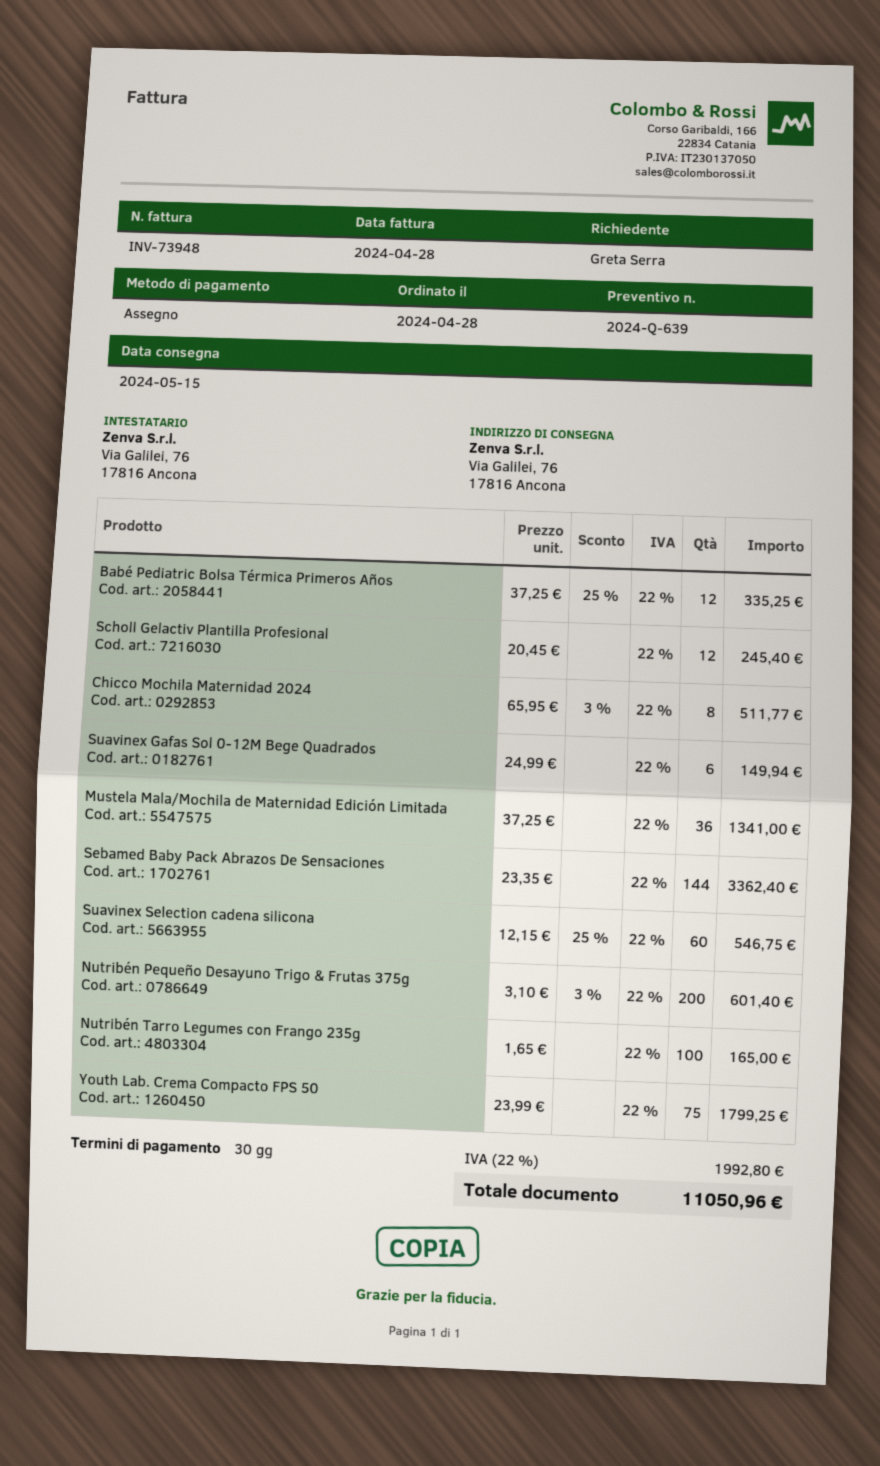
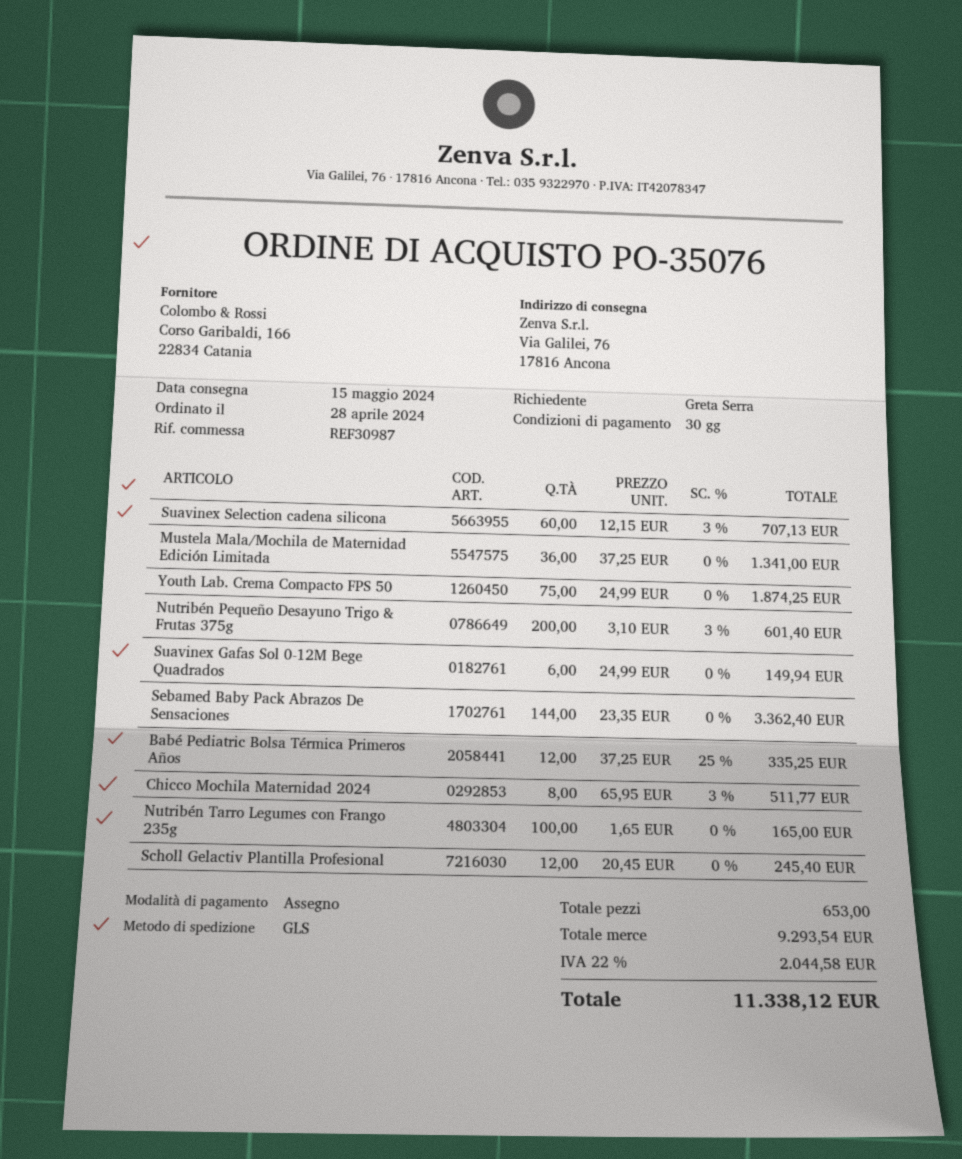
Suavinex Selection cadena silicona: 60 x 12.15 - 25% = 546.75 -> 60 x 12.15 - 3% = 707.13
Youth Lab. Crema Compacto FPS 50: 75 x 23.99 = 1799.25 -> 75 x 24.99 = 1874.25
tax: 22% = 1992.80 -> 22% = 2044.58
total: 11050.96 -> 11338.12

